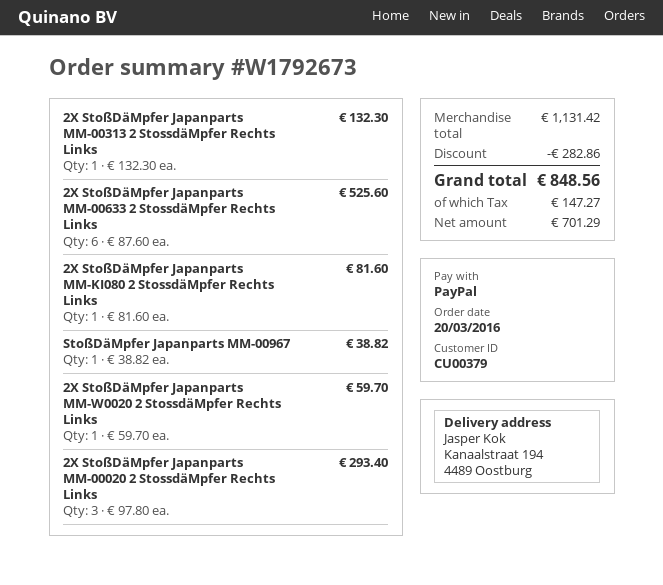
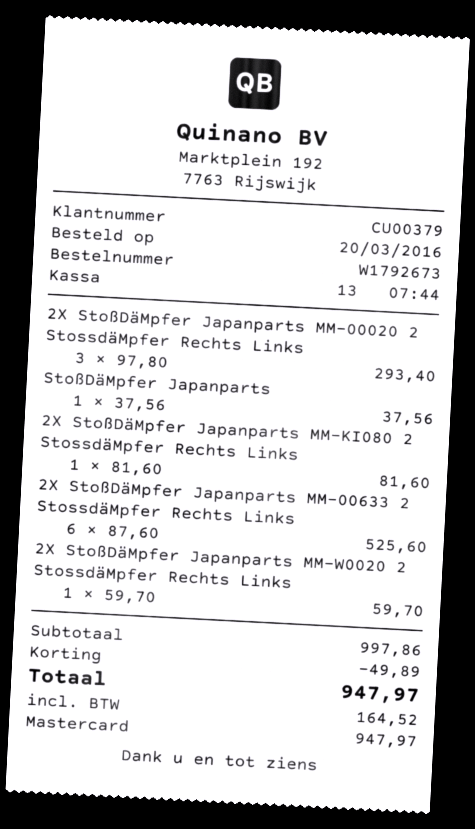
payment method: PayPal -> Mastercard
2X StoßDäMpfer Japanparts MM-00313 2 StossdäMpfer Rechts Links: 1 x 132.30 = 132.30 -> none
StoßDäMpfer Japanparts MM-00967: 1 x 38.82 = 38.82 -> 1 x 37.56 = 37.56
subtotal: 1131.42 -> 997.86
discount: 282.86 -> 49.89
tax: 147.27 -> 164.52
total: 848.56 -> 947.97

